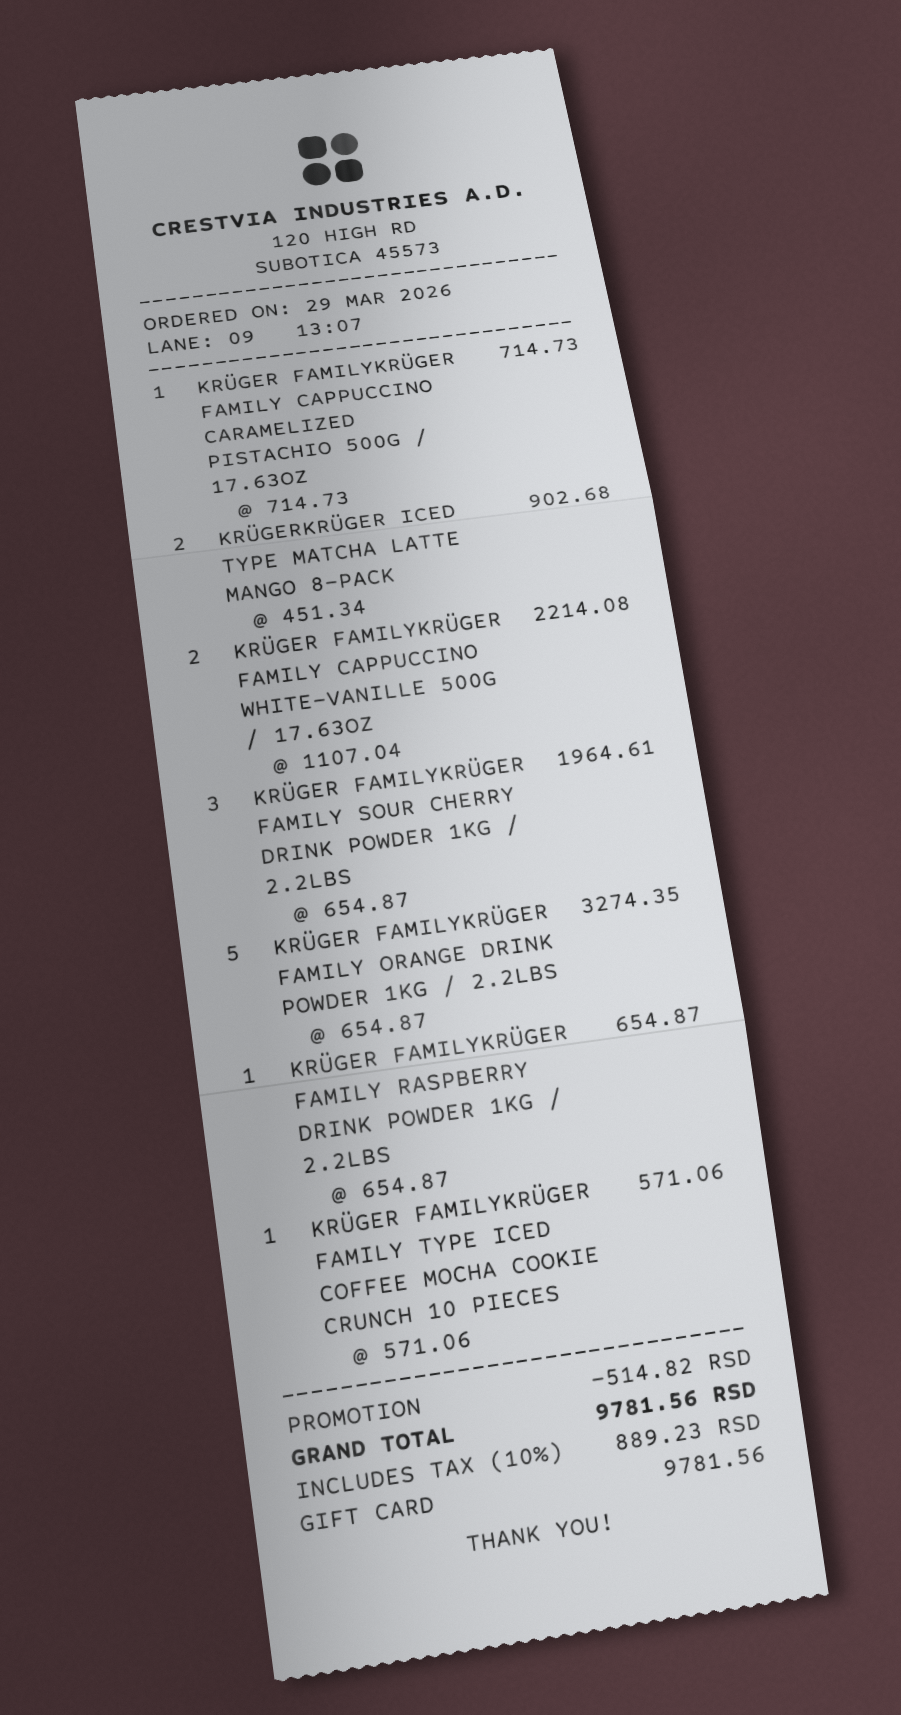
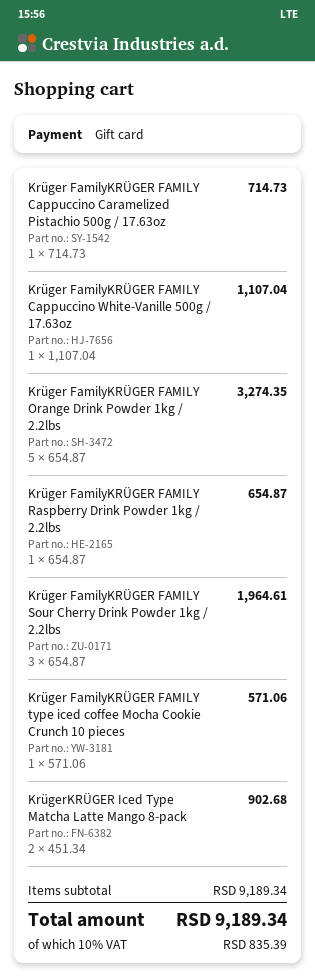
KRÜGER FAMILYKRÜGER FAMILY CAPPUCCINO WHITE-VANILLE 500G / 17.63OZ: 2 x 1107.04 = 2214.08 -> 1 x 1107.04 = 1107.04
discount: 514.82 -> none
tax: 10% = 889.23 -> 10% = 835.39
total: 9781.56 -> 9189.34

